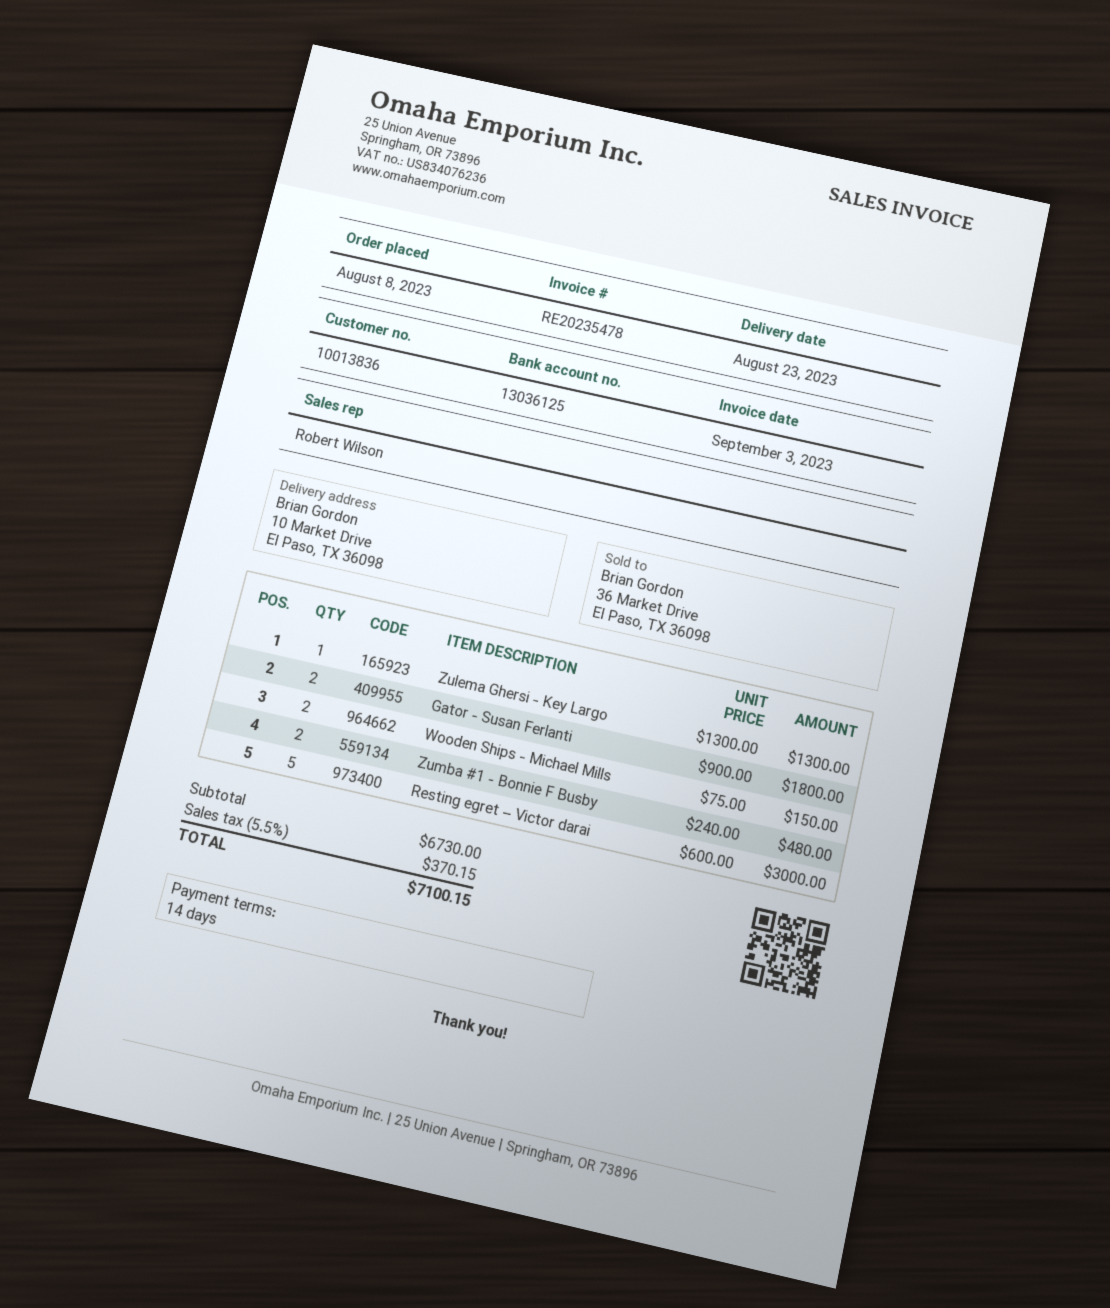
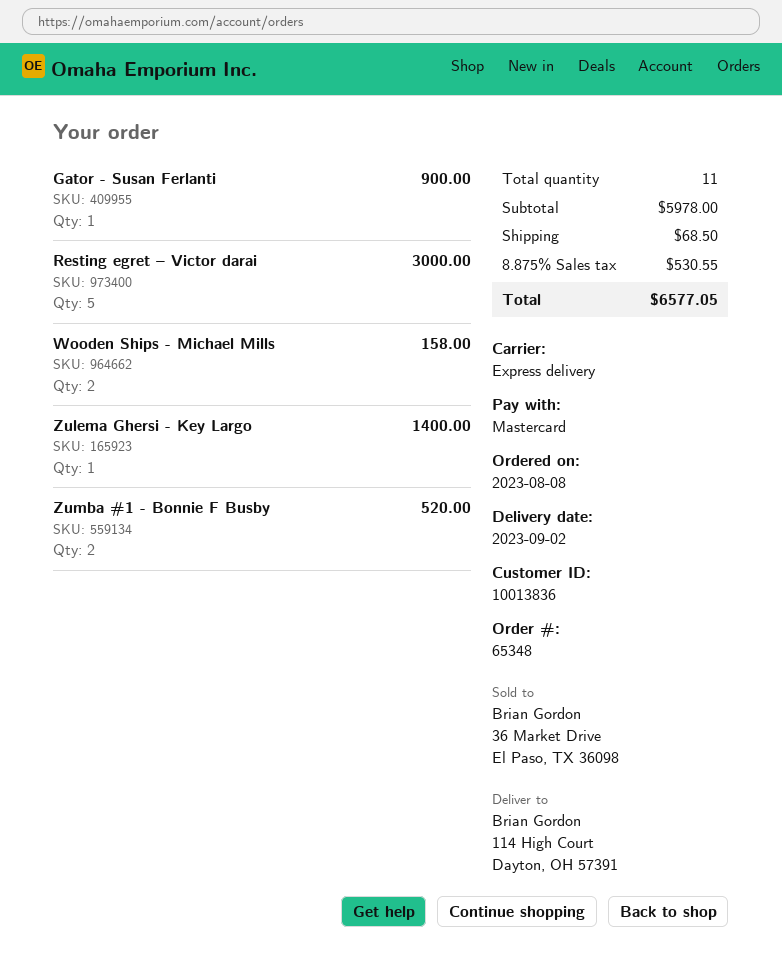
delivery date: 2023-08-23 -> 2023-09-02
ship to: 10 Market Drive, El Paso, TX 36098 -> 114 High Court, Dayton, OH 57391
Zulema Ghersi - Key Largo: 1 for 1300.00 -> 1 for 1400.00
Gator - Susan Ferlanti: 2 for 1800.00 -> 1 for 900.00
Wooden Ships - Michael Mills: 2 for 150.00 -> 2 for 158.00
Zumba #1 - Bonnie F Busby: 2 for 480.00 -> 2 for 520.00
subtotal: 6730.00 -> 5978.00
shipping: none -> 68.50
tax: 5.5% = 370.15 -> 8.875% = 530.55
total: 7100.15 -> 6577.05

